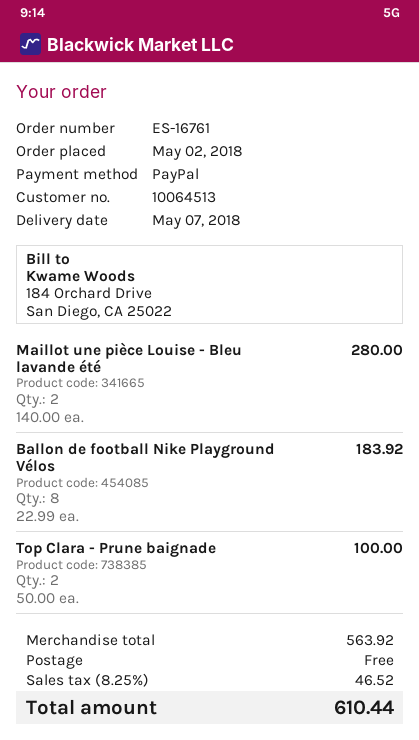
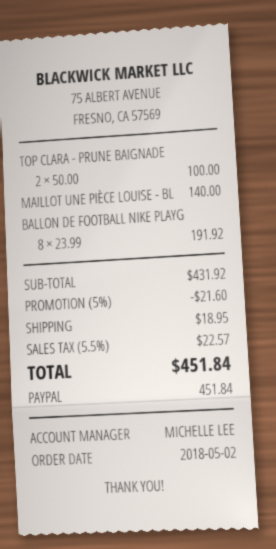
Maillot une pièce Louise - Bleu lavande été: 2 x 140.00 = 280.00 -> 1 x 140.00 = 140.00
Ballon de football Nike Playground Vélos: 8 x 22.99 = 183.92 -> 8 x 23.99 = 191.92
subtotal: 563.92 -> 431.92
discount: none -> 5% = 21.60
shipping: 0.00 -> 18.95
tax: 8.25% = 46.52 -> 5.5% = 22.57
total: 610.44 -> 451.84

